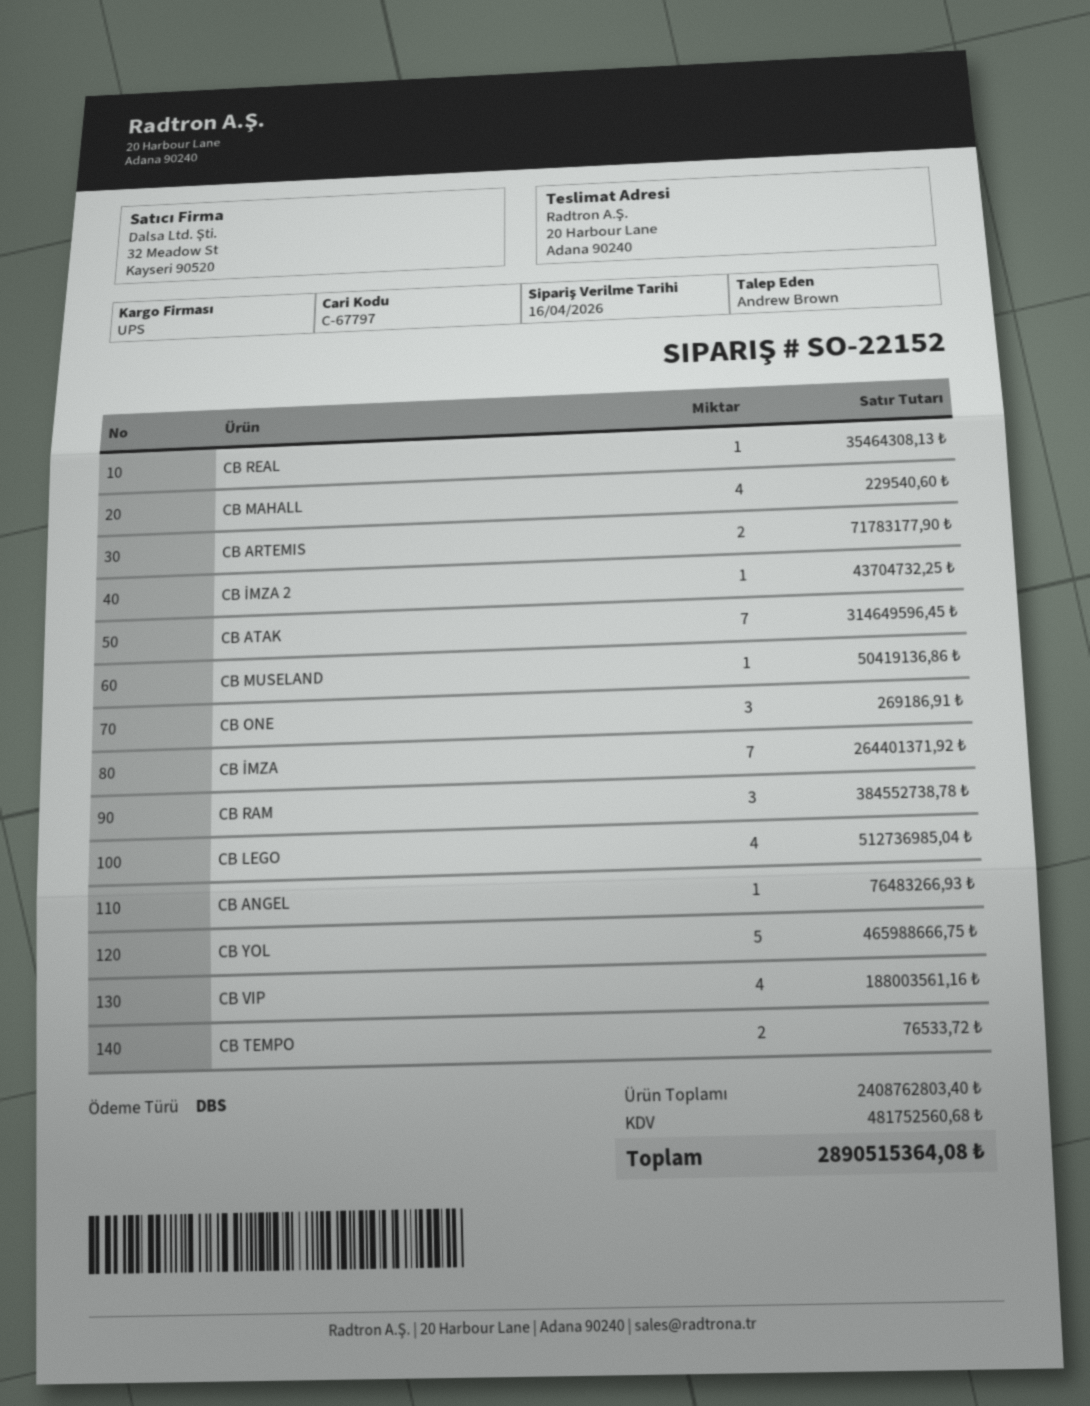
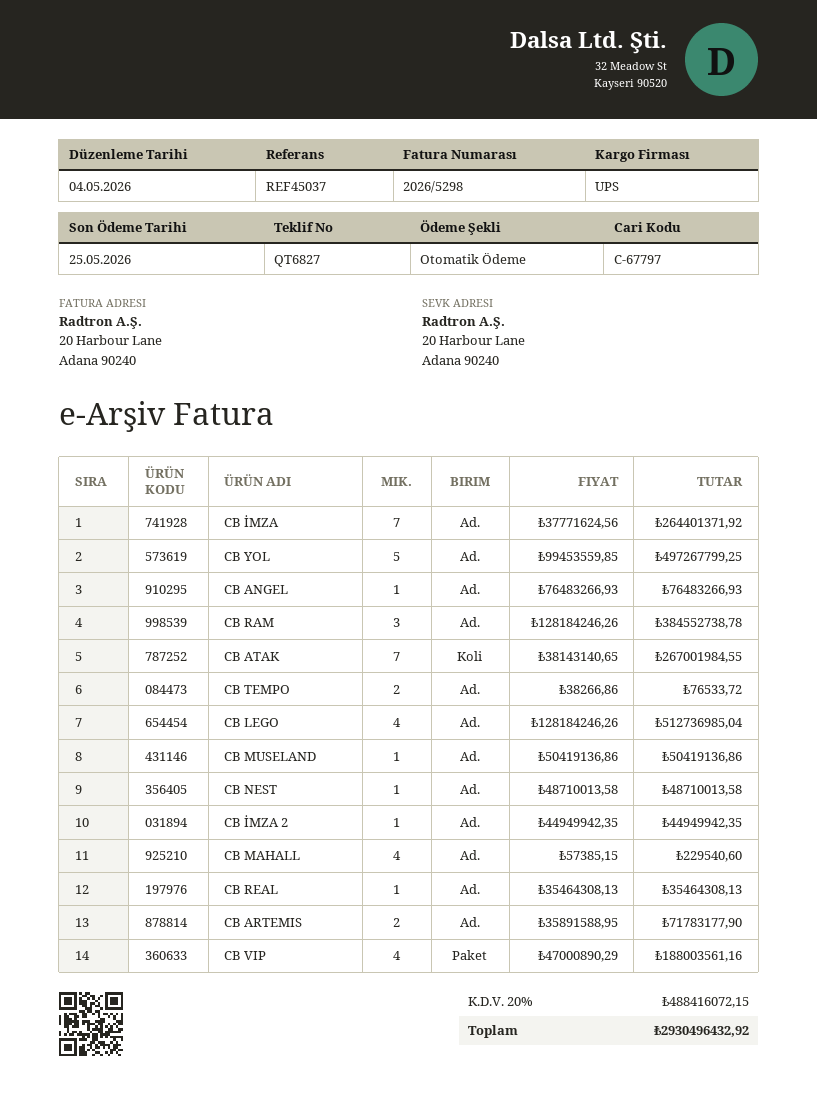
CB İMZA 2: 1 for 43704732.25 -> 1 for 44949942.35
CB ATAK: 7 for 314649596.45 -> 7 for 267001984.55
CB ONE: 3 for 269186.91 -> none
CB YOL: 5 for 465988666.75 -> 5 for 497267799.25
CB NEST: none -> 1 for 48710013.58
tax: 481752560.68 -> 488416072.15
total: 2890515364.08 -> 2930496432.92

